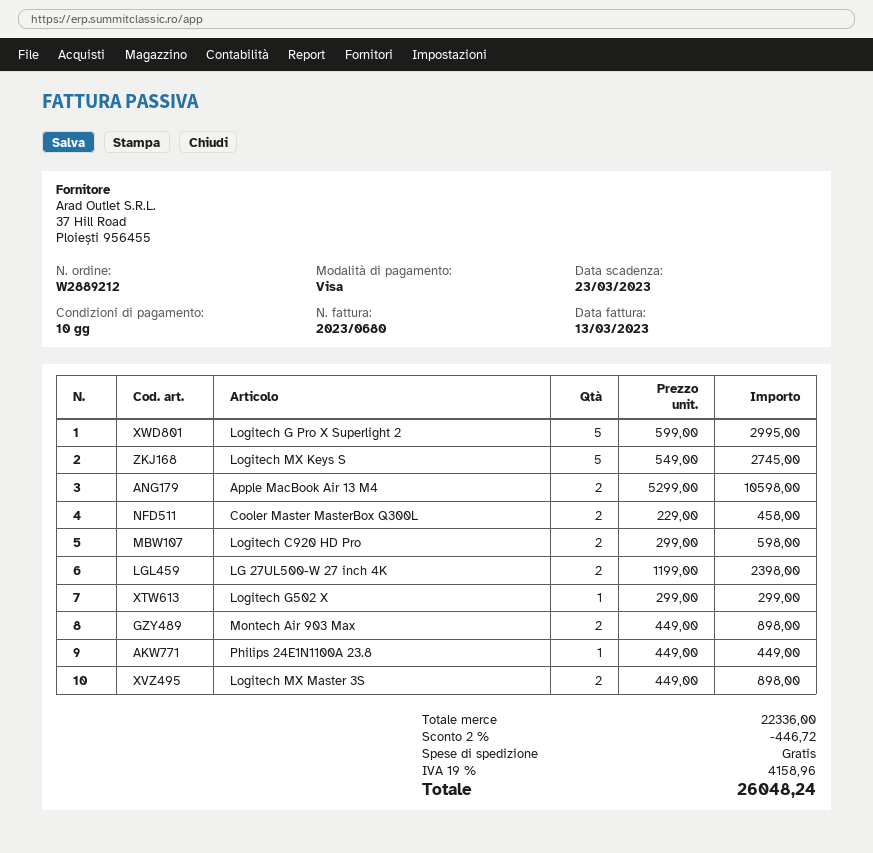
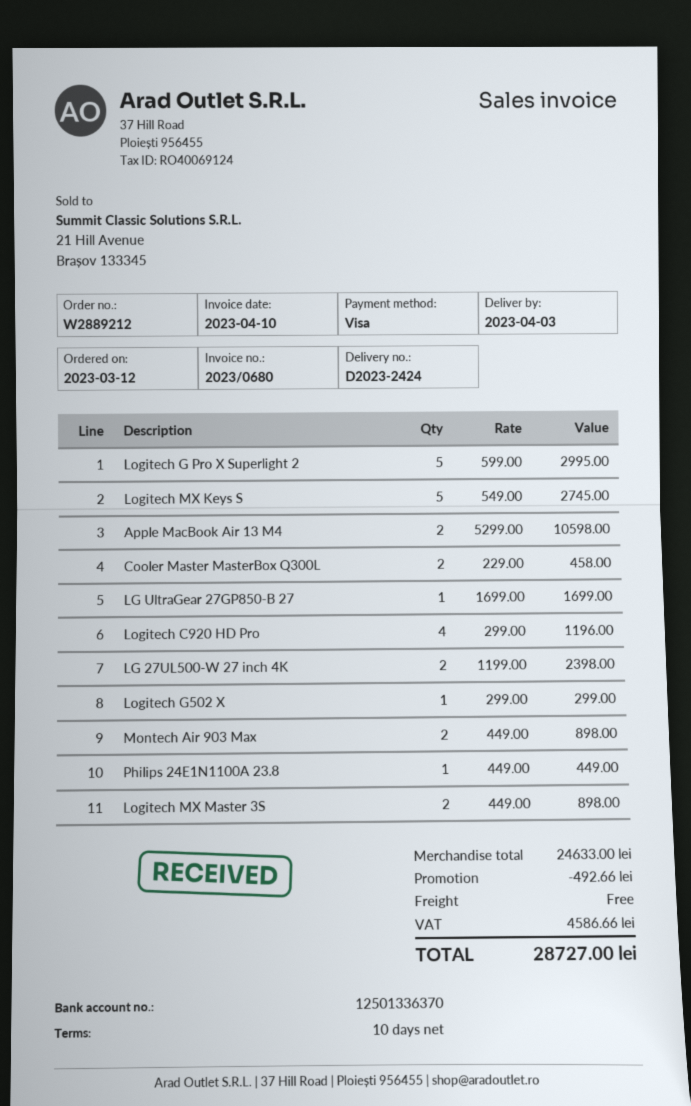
invoice date: 2023-03-13 -> 2023-04-10
Logitech C920 HD Pro: 2 x 299.00 = 598.00 -> 4 x 299.00 = 1196.00
LG UltraGear 27GP850-B 27: none -> 1 x 1699.00 = 1699.00
subtotal: 22336.00 -> 24633.00
discount: 446.72 -> 492.66
tax: 4158.96 -> 4586.66
total: 26048.24 -> 28727.00

